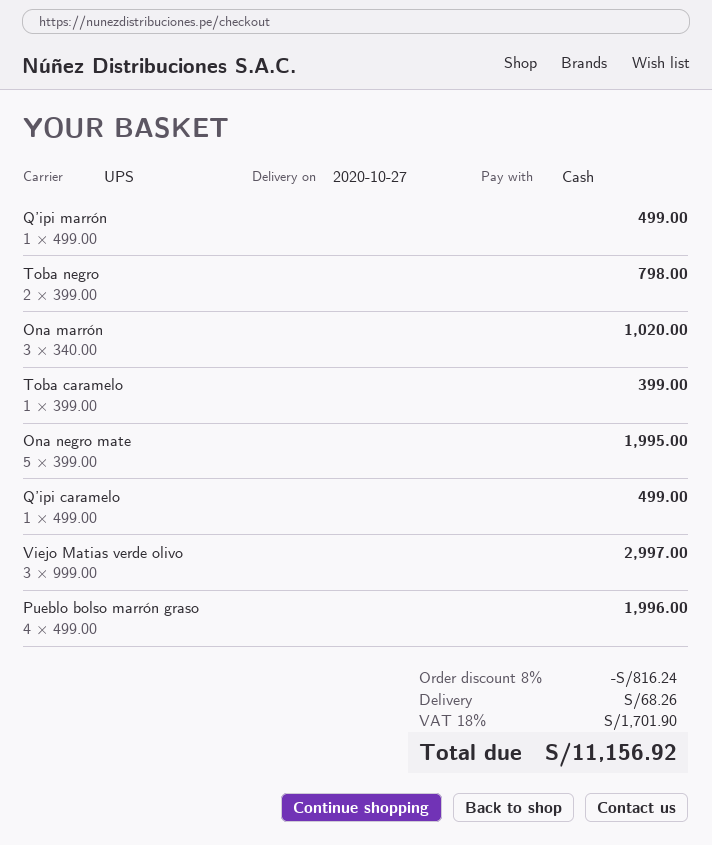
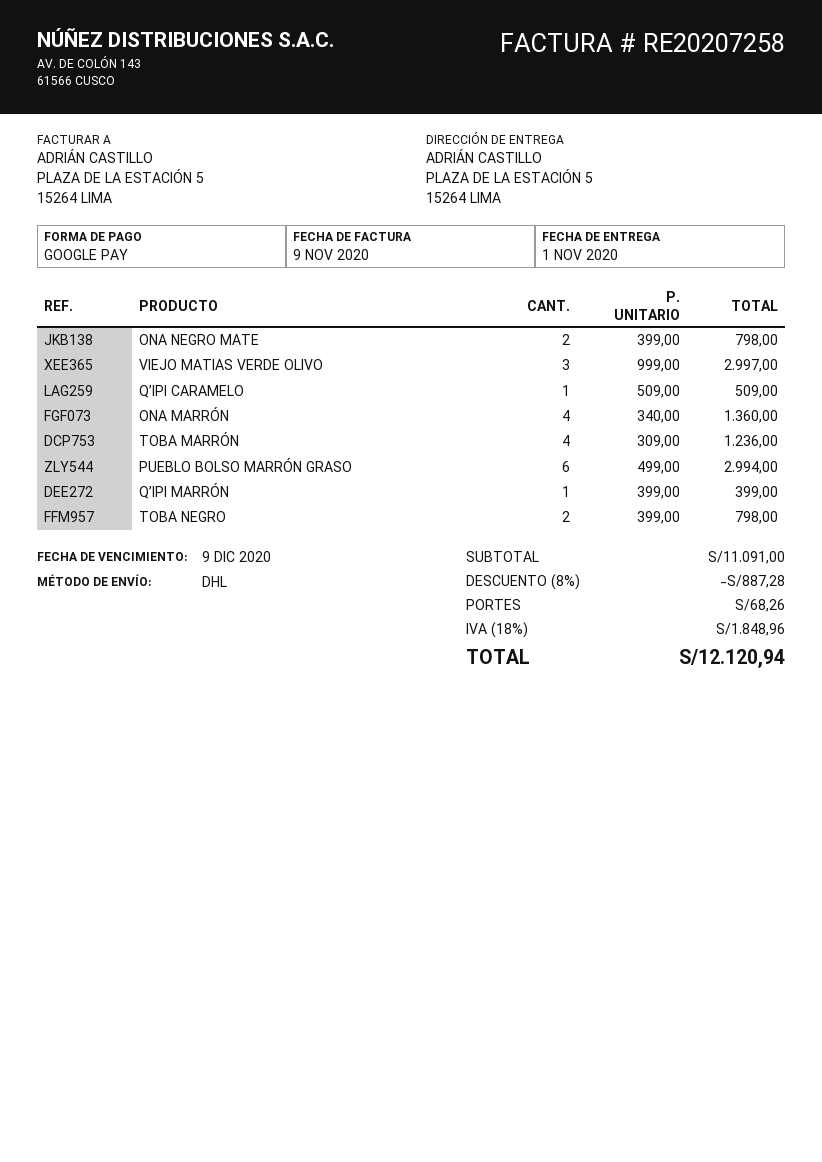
delivery date: 2020-10-27 -> 2020-11-01
payment method: cash -> Google Pay
shipping method: UPS -> DHL
Q’ipi marrón: 1 x 499.00 = 499.00 -> 1 x 399.00 = 399.00
Ona marrón: 3 x 340.00 = 1020.00 -> 4 x 340.00 = 1360.00
Toba caramelo: 1 x 399.00 = 399.00 -> none
Ona negro mate: 5 x 399.00 = 1995.00 -> 2 x 399.00 = 798.00
Q’ipi caramelo: 1 x 499.00 = 499.00 -> 1 x 509.00 = 509.00
Pueblo bolso marrón graso: 4 x 499.00 = 1996.00 -> 6 x 499.00 = 2994.00
TOBA MARRÓN: none -> 4 x 309.00 = 1236.00
discount: 8% = 816.24 -> 8% = 887.28
tax: 18% = 1701.90 -> 18% = 1848.96
total: 11156.92 -> 12120.94

